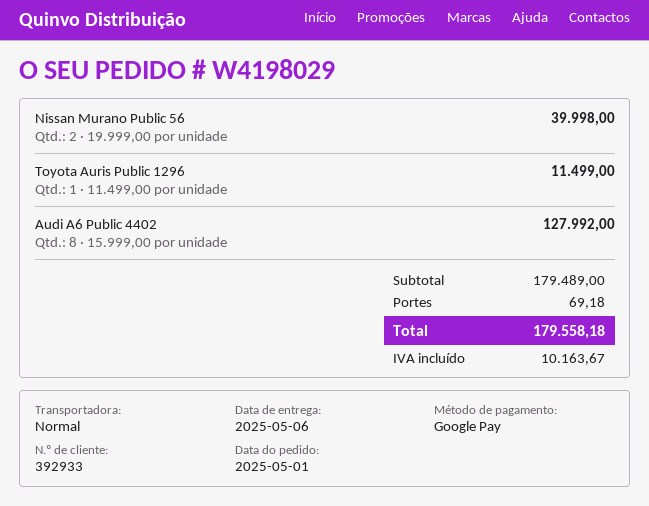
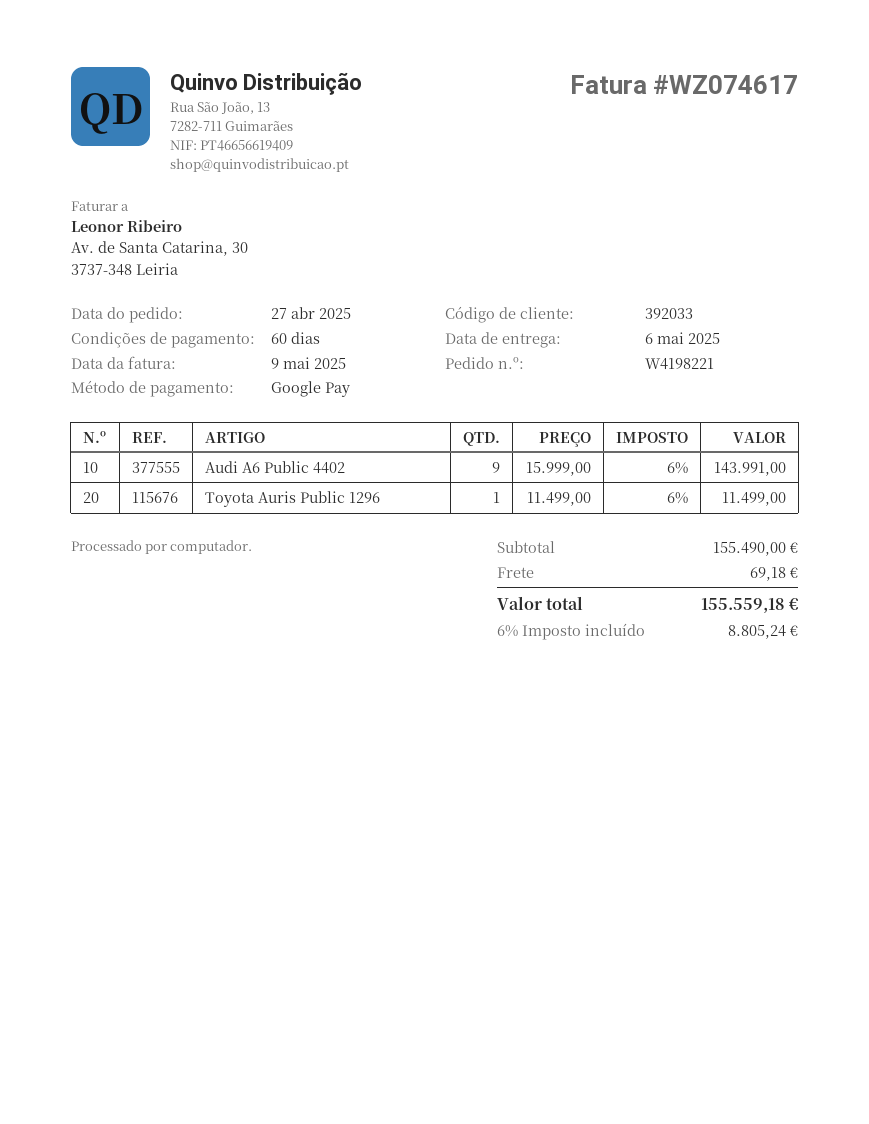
order number: W4198029 -> W4198221
order date: 2025-05-01 -> 2025-04-27
customer number: 392933 -> 392033
Nissan Murano Public 56: 2 x 19999.00 = 39998.00 -> none
Audi A6 Public 4402: 8 x 15999.00 = 127992.00 -> 9 x 15999.00 = 143991.00
subtotal: 179489.00 -> 155490.00
tax: 10163.67 -> 8805.24
total: 179558.18 -> 155559.18

